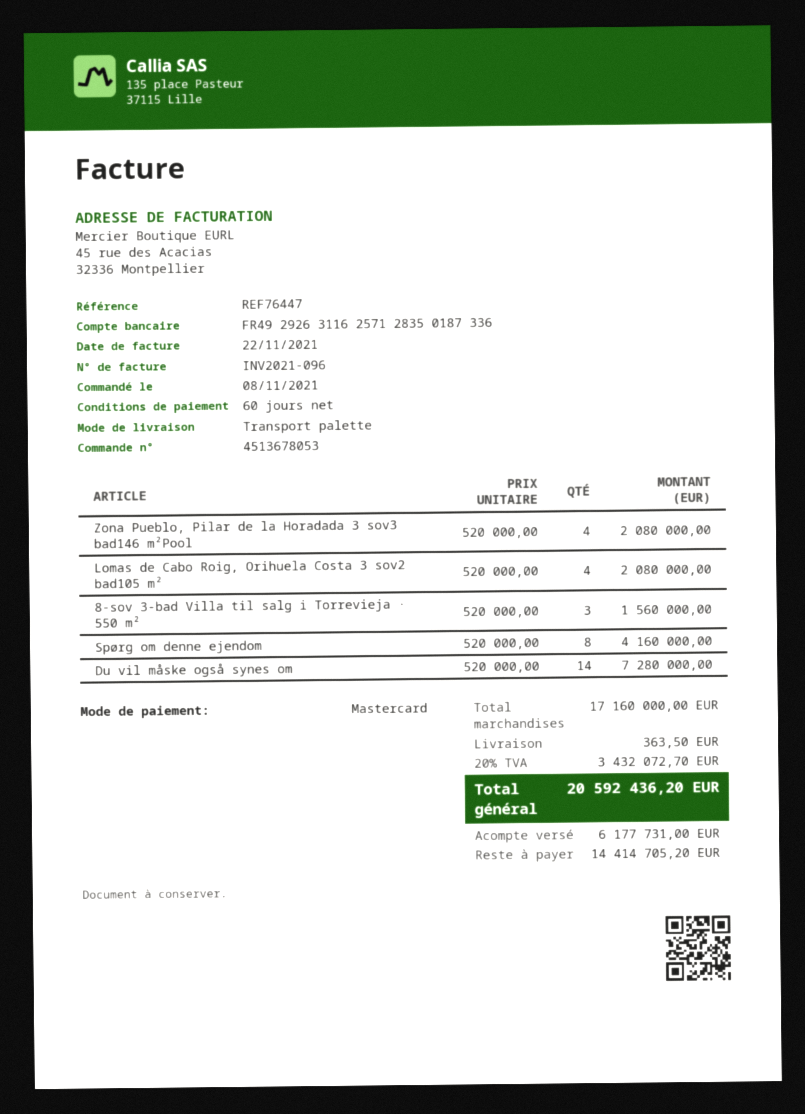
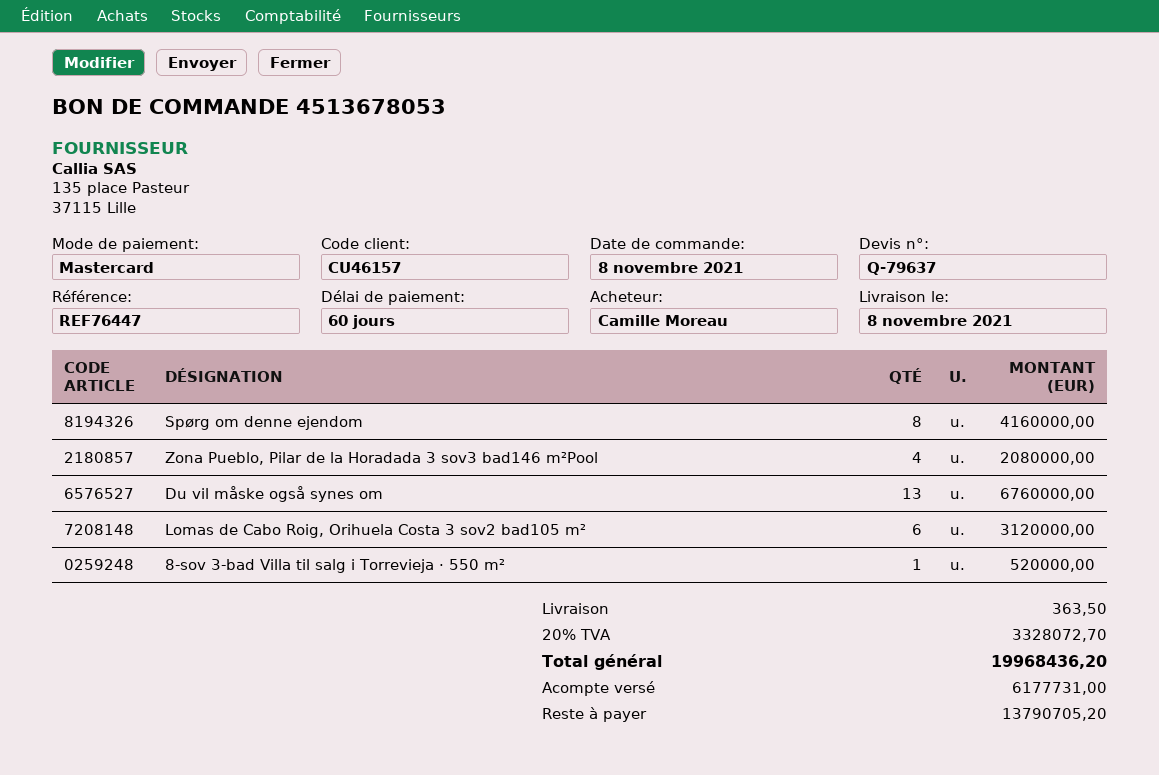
Lomas de Cabo Roig, Orihuela Costa 3 sov2 bad105 m²: 4 for 2080000.00 -> 6 for 3120000.00
8-sov 3-bad Villa til salg i Torrevieja · 550 m²: 3 for 1560000.00 -> 1 for 520000.00
Du vil måske også synes om: 14 for 7280000.00 -> 13 for 6760000.00
tax: 20% = 3432072.70 -> 20% = 3328072.70
total: 20592436.20 -> 19968436.20
balance: 14414705.20 -> 13790705.20

